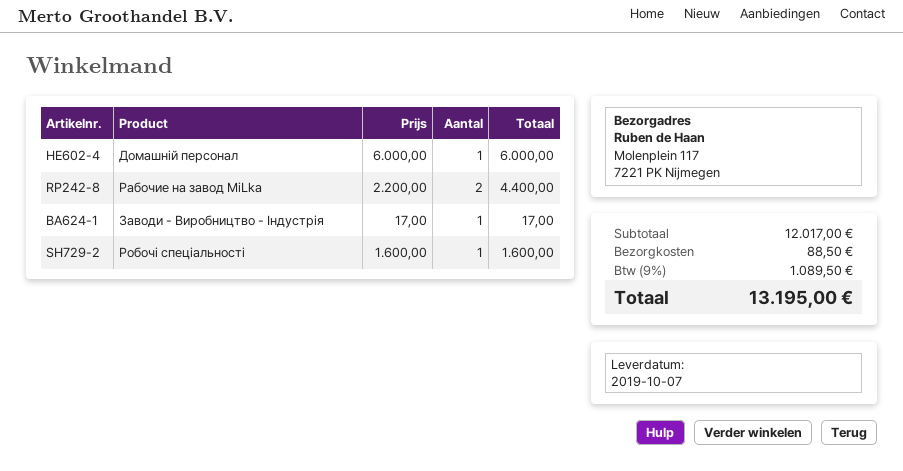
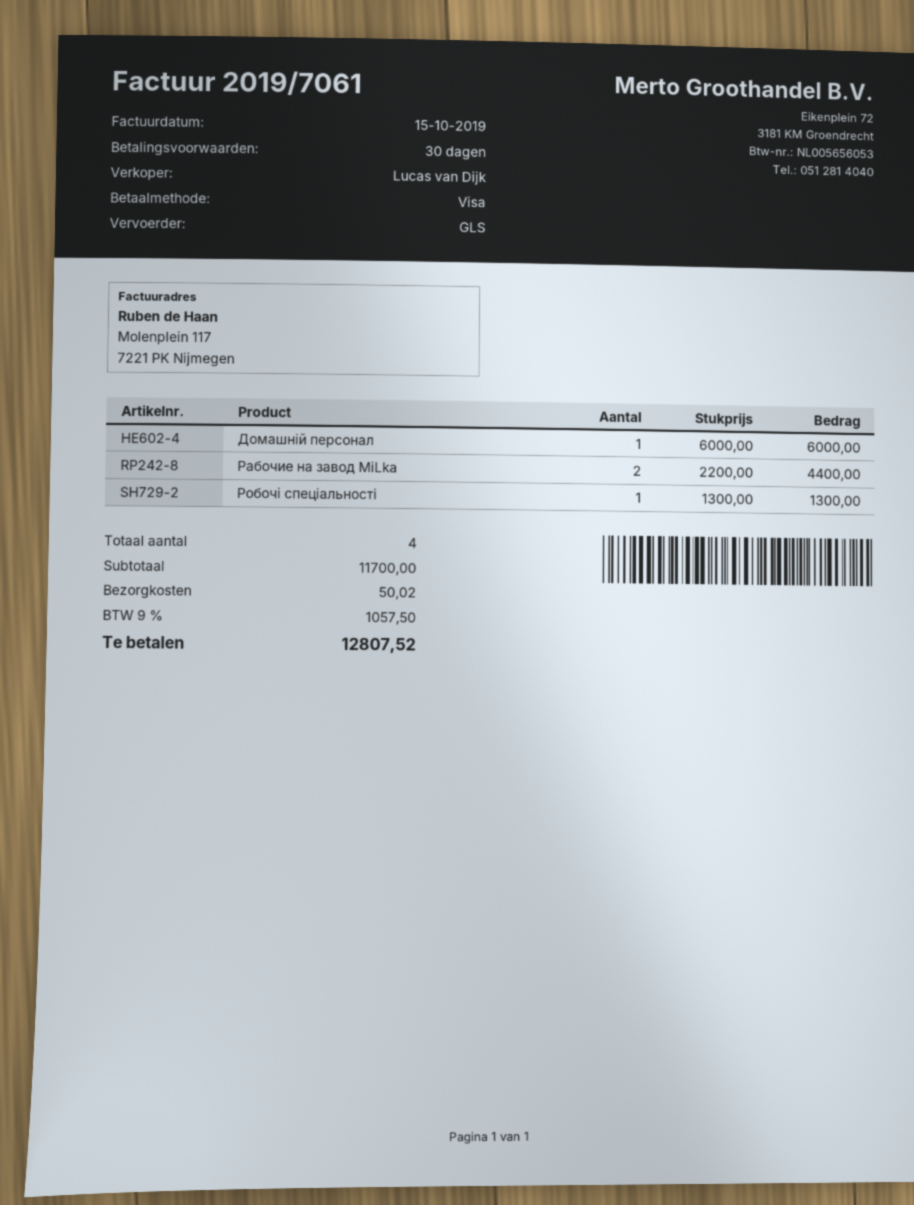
Заводи - Виробництво - Індустрія: 1 x 17.00 = 17.00 -> none
Робочі спеціальності: 1 x 1600.00 = 1600.00 -> 1 x 1300.00 = 1300.00
subtotal: 12017.00 -> 11700.00
shipping: 88.50 -> 50.02
tax: 9% = 1089.50 -> 9% = 1057.50
total: 13195.00 -> 12807.52

